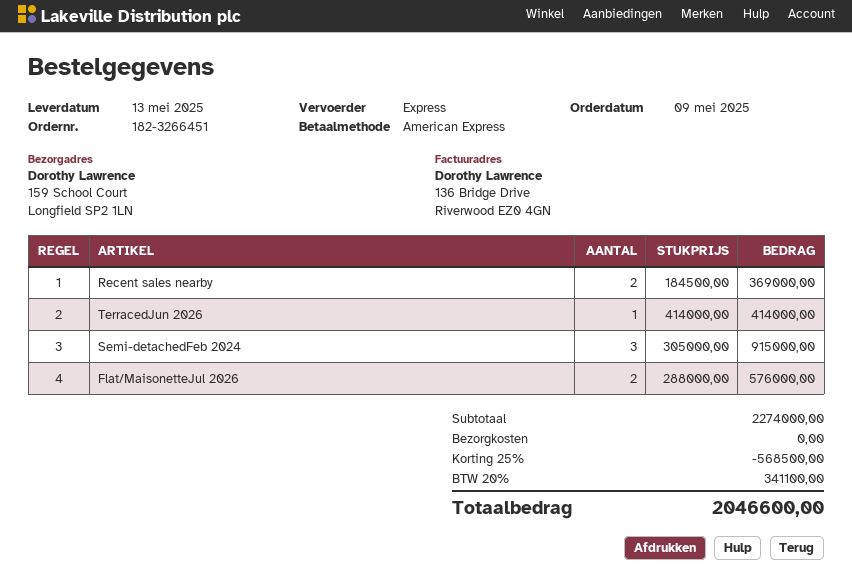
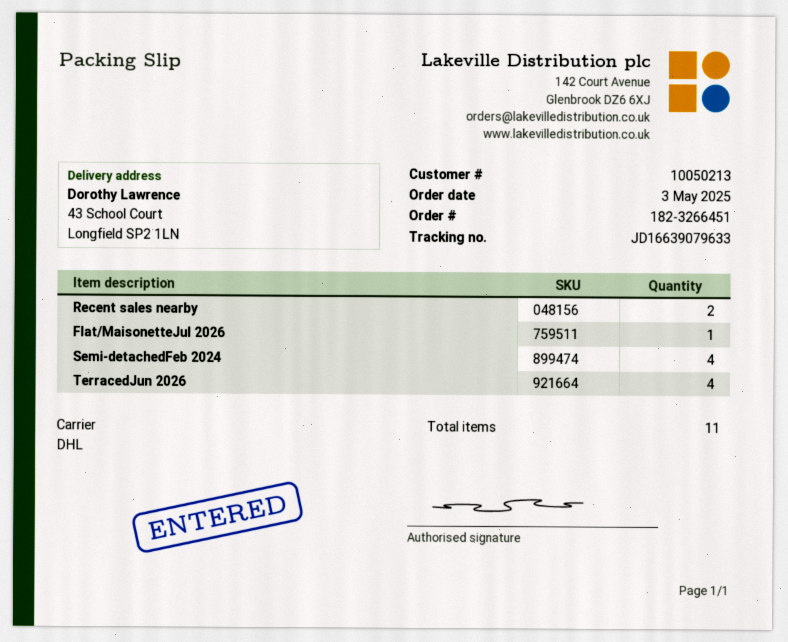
order date: 2025-05-09 -> 2025-05-03
shipping method: express -> DHL
ship to: 159 School Court, Longfield SP2 1LN -> 43 School Court, Longfield SP2 1LN
TerracedJun 2026: 1 -> 4
Semi-detachedFeb 2024: 3 -> 4
Flat/MaisonetteJul 2026: 2 -> 1

